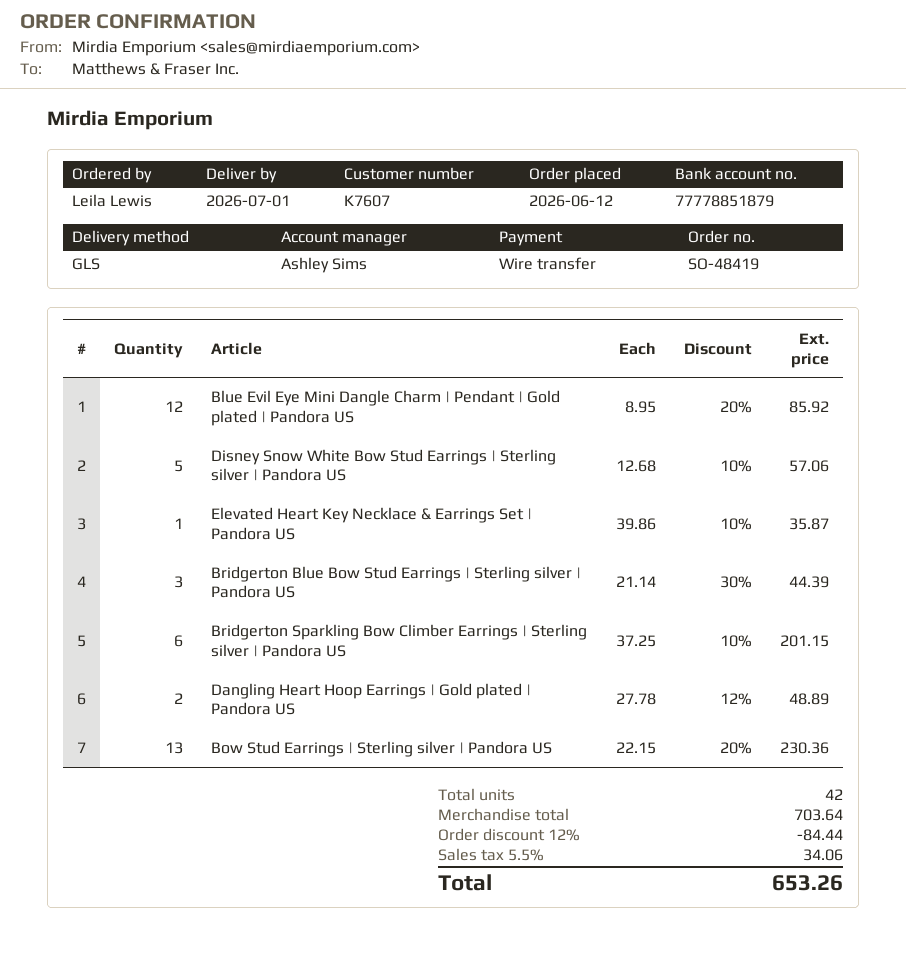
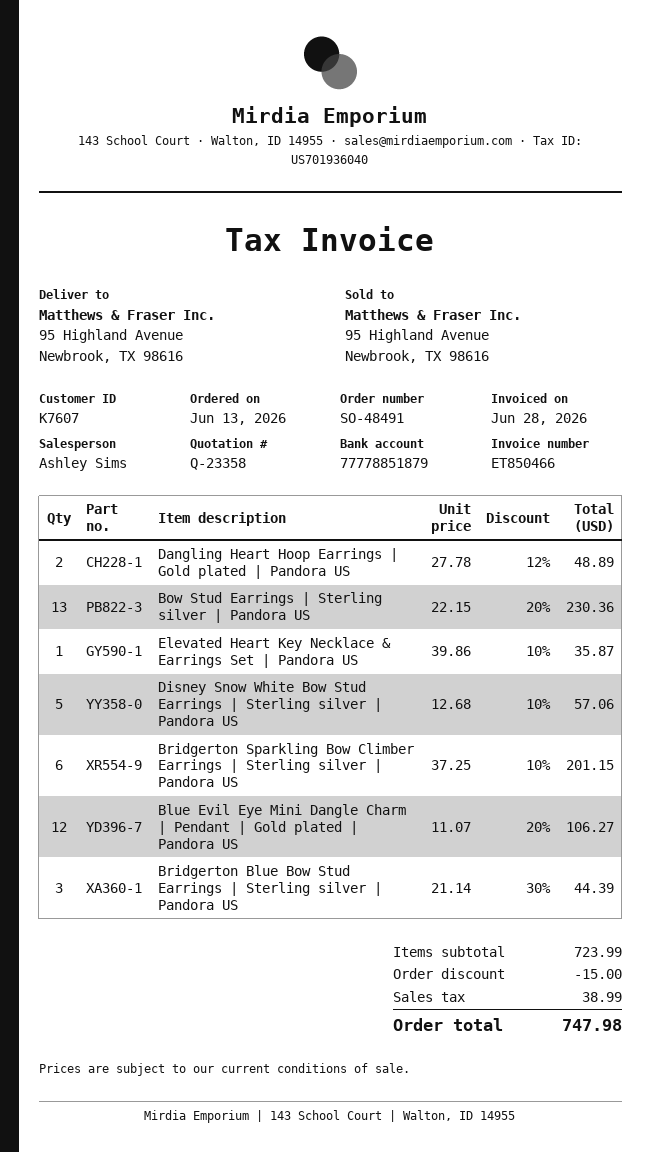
order number: SO-48419 -> SO-48491
order date: 2026-06-12 -> 2026-06-13
Blue Evil Eye Mini Dangle Charm | Pendant | Gold plated | Pandora US: 12 x 8.95 - 20% = 85.92 -> 12 x 11.07 - 20% = 106.27
subtotal: 703.64 -> 723.99
discount: 84.44 -> 15.00
tax: 34.06 -> 38.99
total: 653.26 -> 747.98

